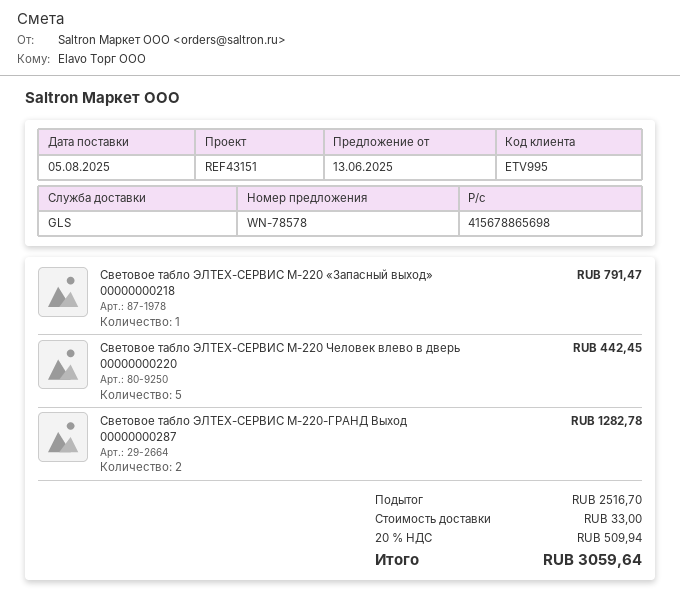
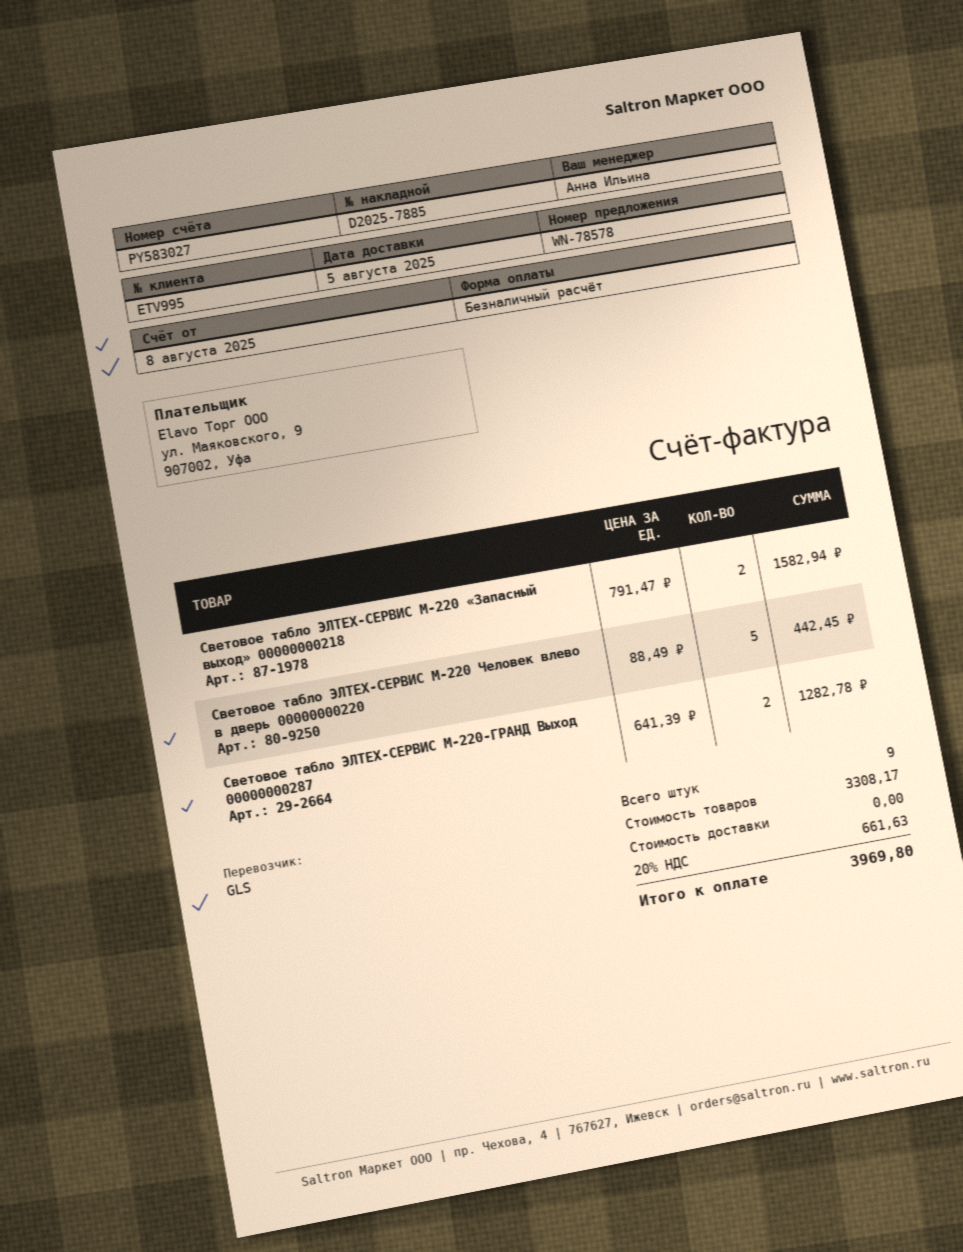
Световое табло ЭЛТЕХ-СЕРВИС М-220 «Запасный выход» 00000000218: 1 for 791.47 -> 2 for 1582.94
subtotal: 2516.70 -> 3308.17
shipping: 33.00 -> 0.00
tax: 20% = 509.94 -> 20% = 661.63
total: 3059.64 -> 3969.80

